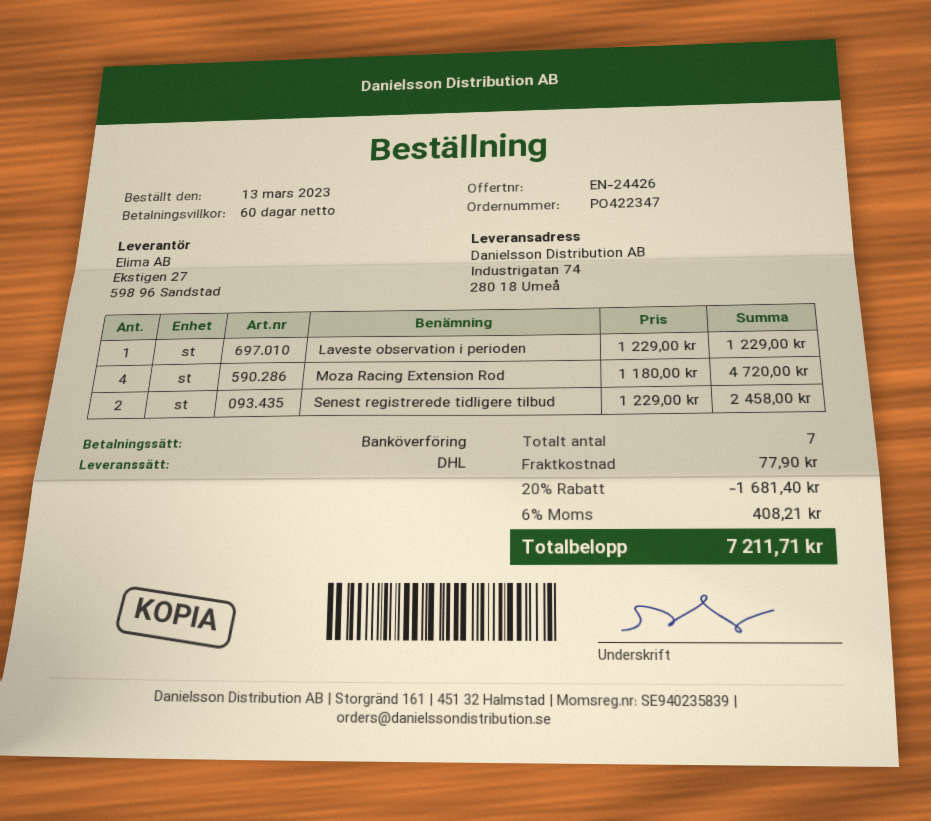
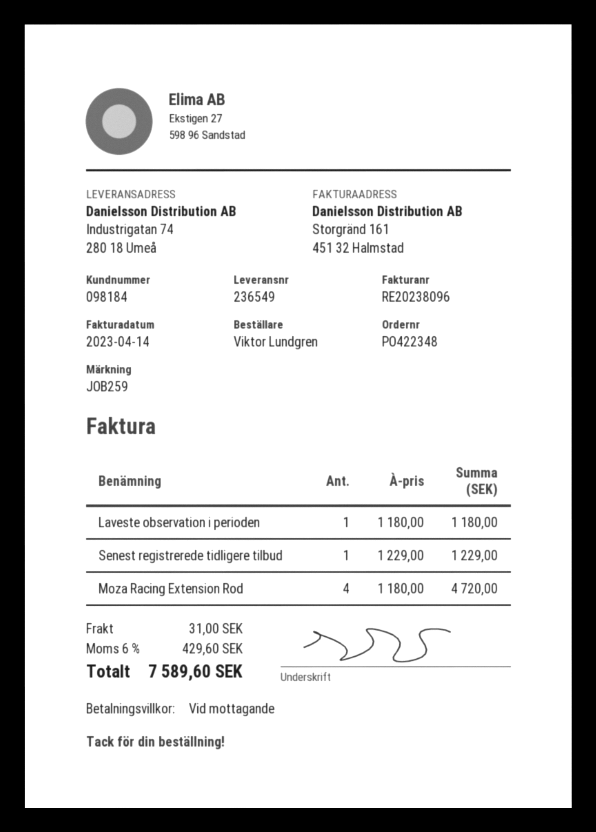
order number: PO422347 -> PO422348
payment terms: 60 days -> on receipt
Laveste observation i perioden: 1 x 1229.00 = 1229.00 -> 1 x 1180.00 = 1180.00
Senest registrerede tidligere tilbud: 2 x 1229.00 = 2458.00 -> 1 x 1229.00 = 1229.00
discount: 20% = 1681.40 -> none
shipping: 77.90 -> 31.00
tax: 6% = 408.21 -> 6% = 429.60
total: 7211.71 -> 7589.60

